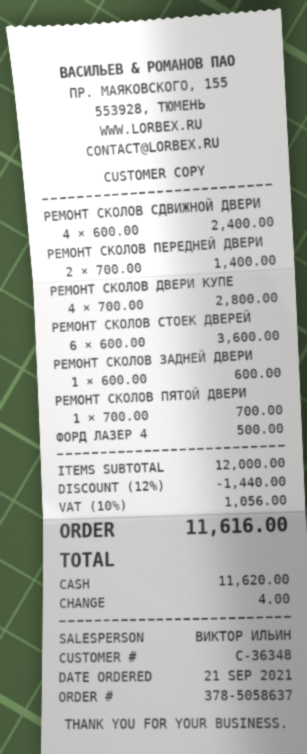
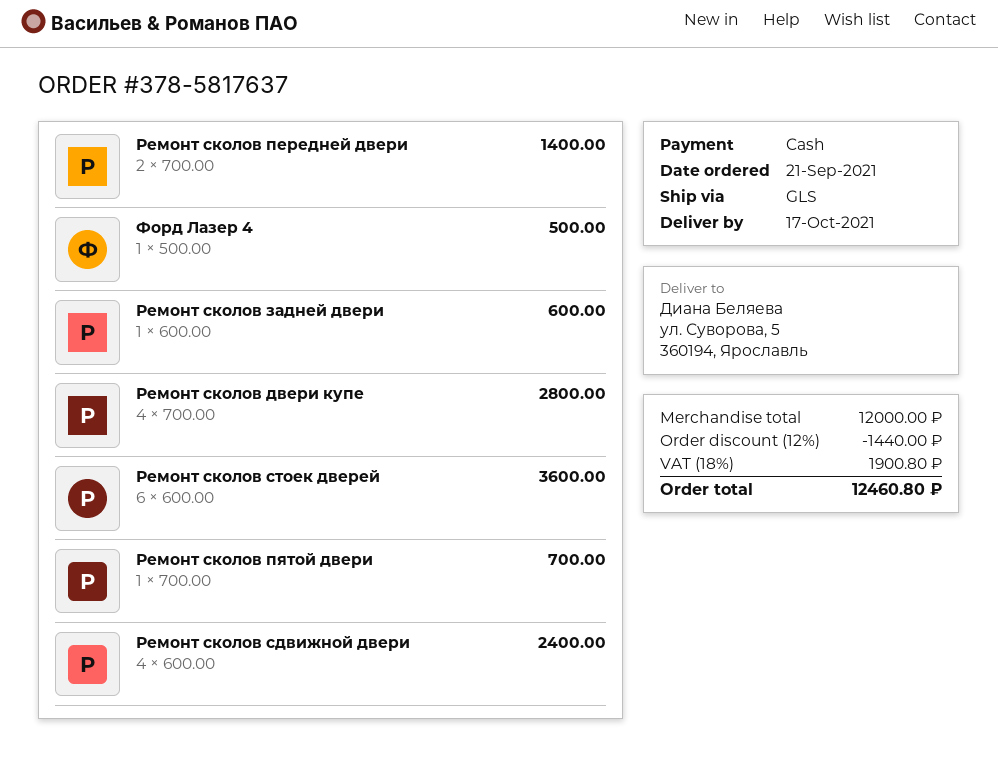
order number: 378-5058637 -> 378-5817637
tax: 10% = 1056.00 -> 18% = 1900.80
total: 11616.00 -> 12460.80

